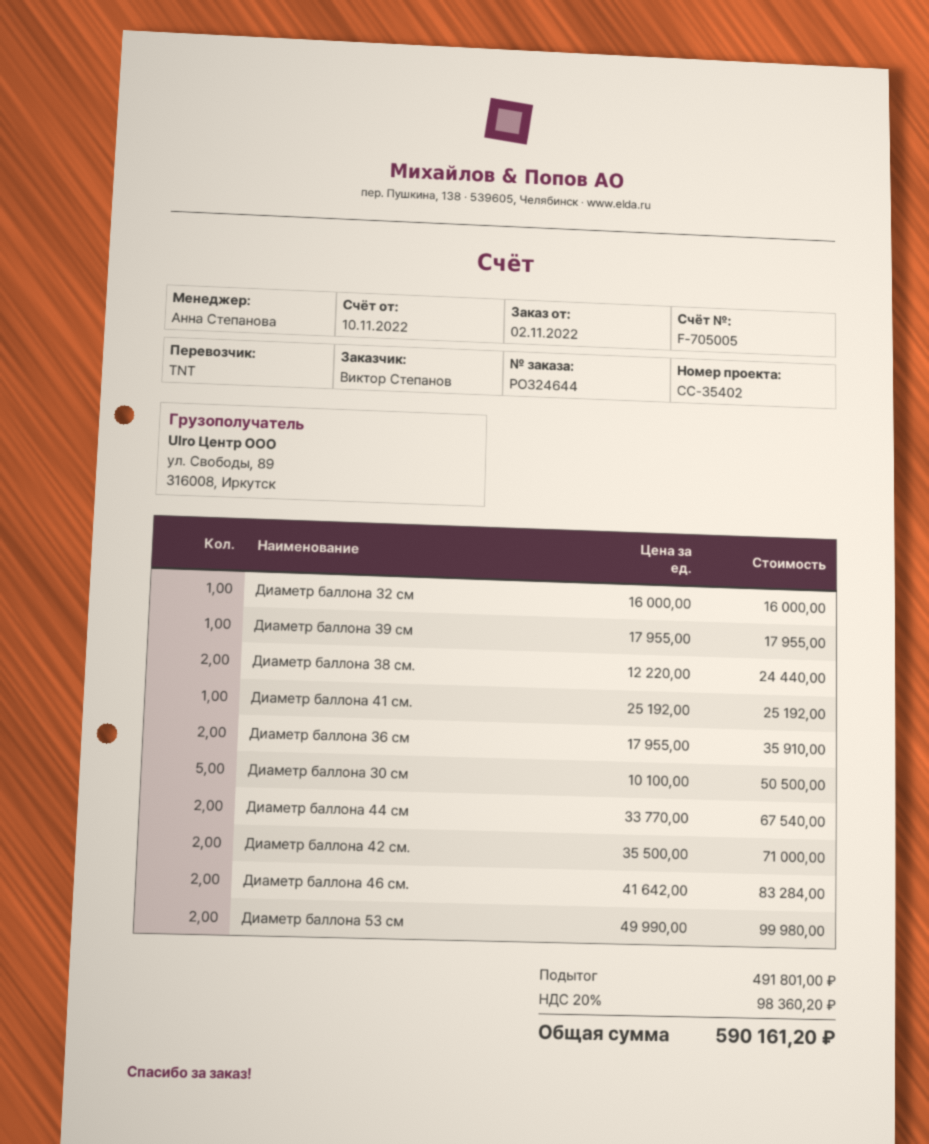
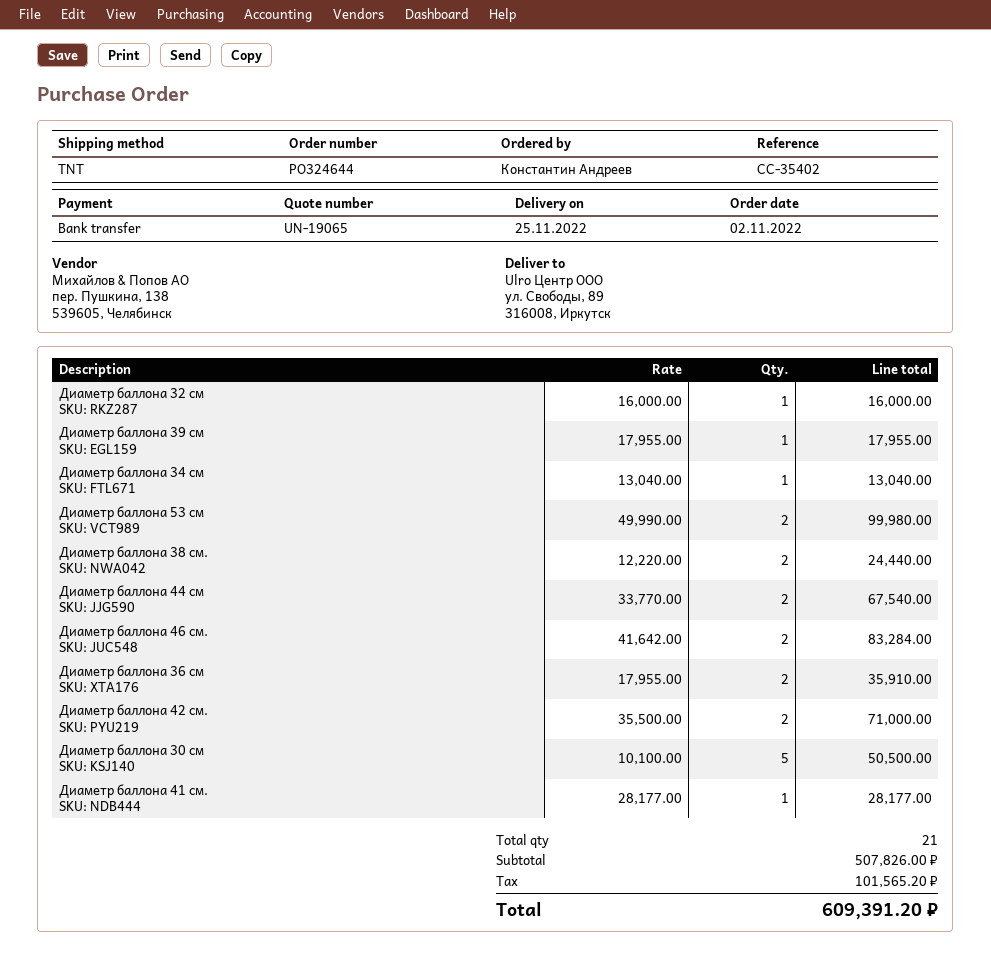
ordered by: Виктор Степанов -> Константин Андреев
Диаметр баллона 41 см.: 1 x 25192.00 = 25192.00 -> 1 x 28177.00 = 28177.00
Диаметр баллона 34 см: none -> 1 x 13040.00 = 13040.00
subtotal: 491801.00 -> 507826.00
tax: 98360.20 -> 101565.20
total: 590161.20 -> 609391.20

